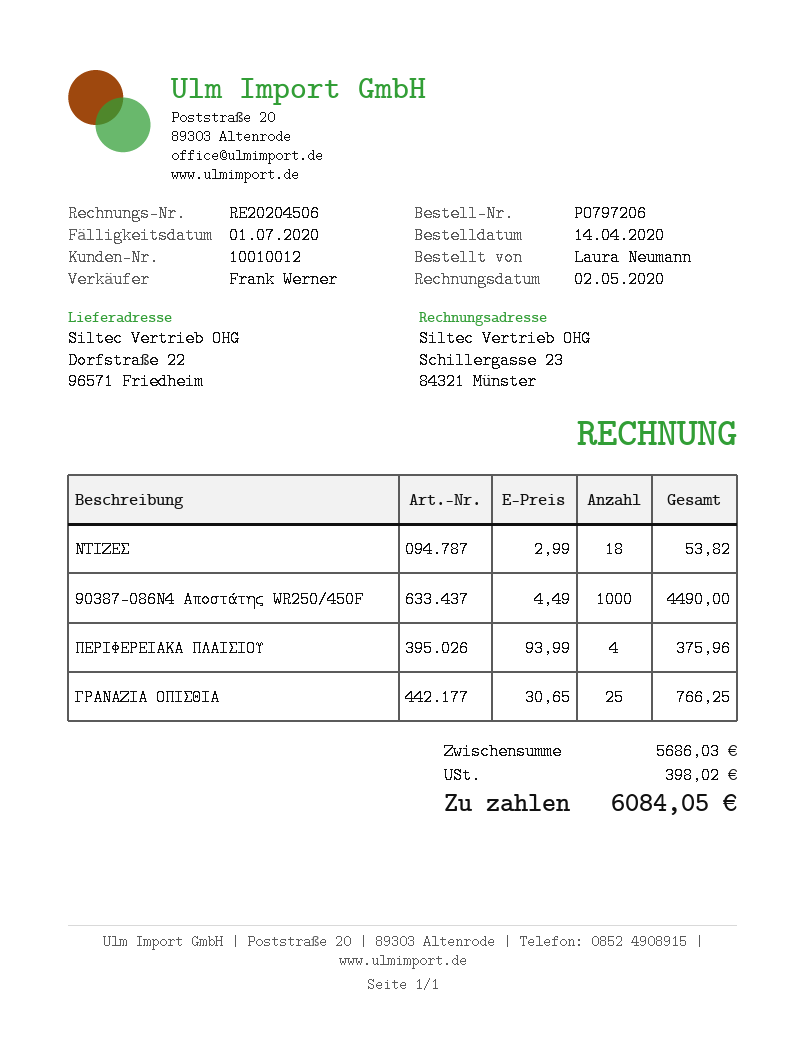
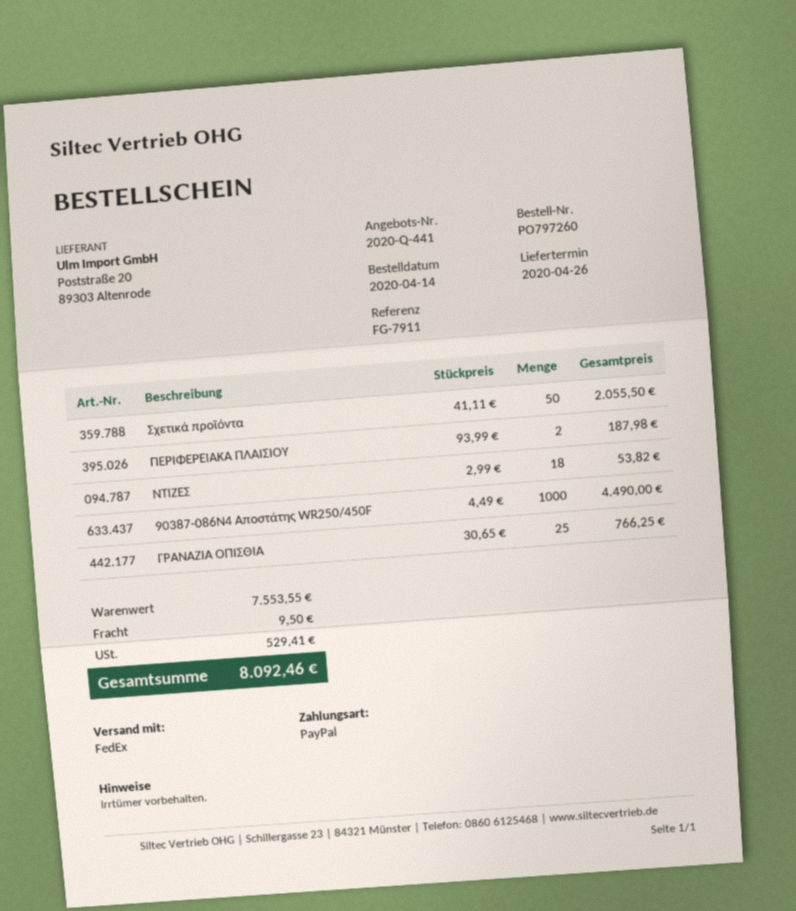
order number: PO797206 -> PO797260
ΠΕΡΙΦΕΡΕΙΑΚΑ ΠΛΑΙΣΙΟΥ: 4 x 93.99 = 375.96 -> 2 x 93.99 = 187.98
Σχετικά προϊόντα: none -> 50 x 41.11 = 2055.50
subtotal: 5686.03 -> 7553.55
shipping: none -> 9.50
tax: 398.02 -> 529.41
total: 6084.05 -> 8092.46

